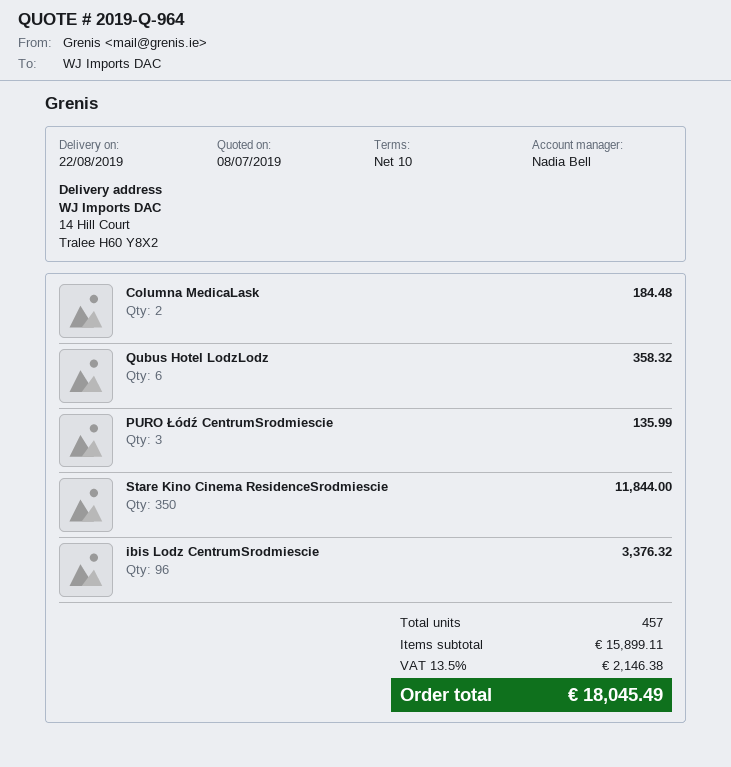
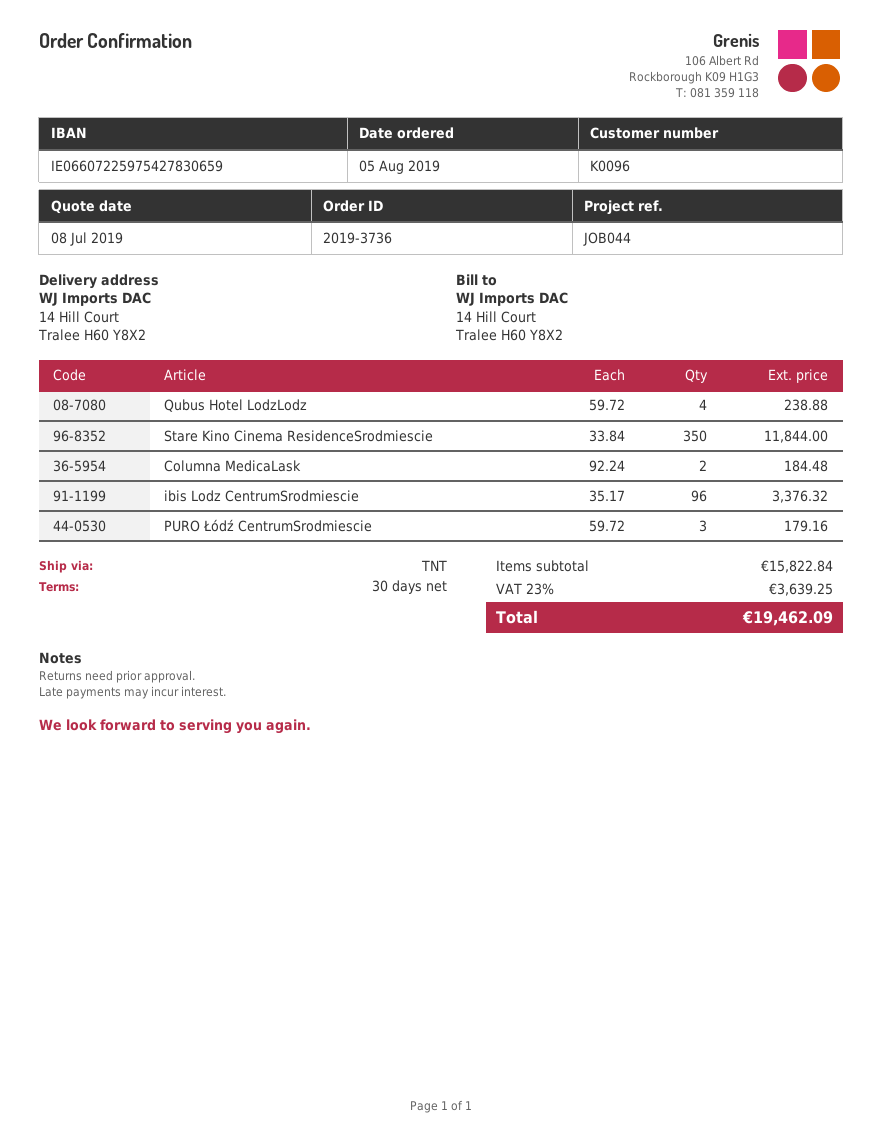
payment terms: 10 days -> 30 days
Qubus Hotel LodzLodz: 6 for 358.32 -> 4 for 238.88
PURO Łódź CentrumSrodmiescie: 3 for 135.99 -> 3 for 179.16
subtotal: 15899.11 -> 15822.84
tax: 13.5% = 2146.38 -> 23% = 3639.25
total: 18045.49 -> 19462.09

